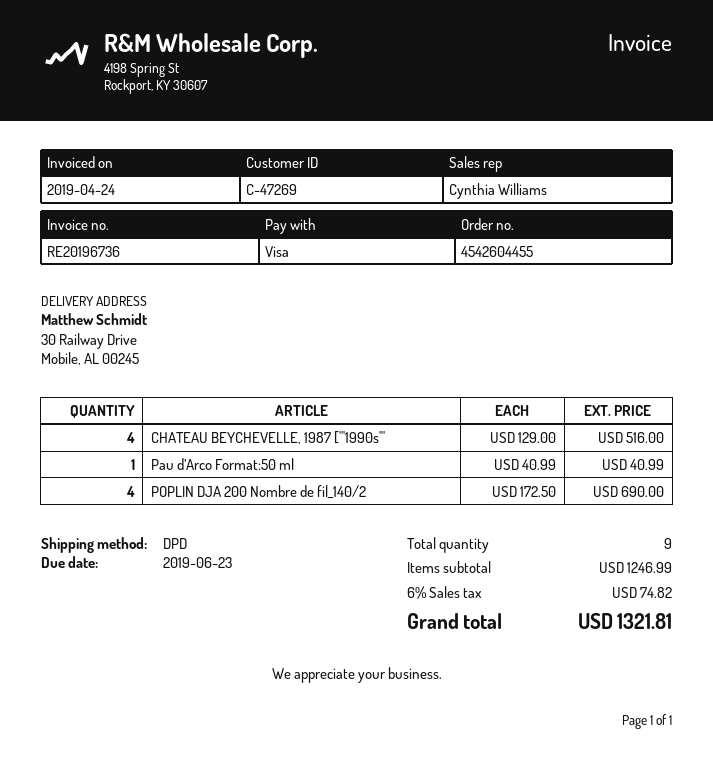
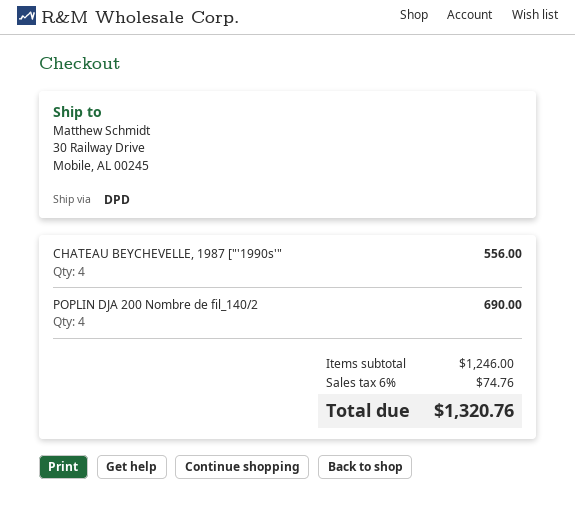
CHATEAU BEYCHEVELLE, 1987 ["'1990s'": 4 for 516.00 -> 4 for 556.00
Pau d’Arco Format:50 ml: 1 for 40.99 -> none
subtotal: 1246.99 -> 1246.00
tax: 6% = 74.82 -> 6% = 74.76
total: 1321.81 -> 1320.76

